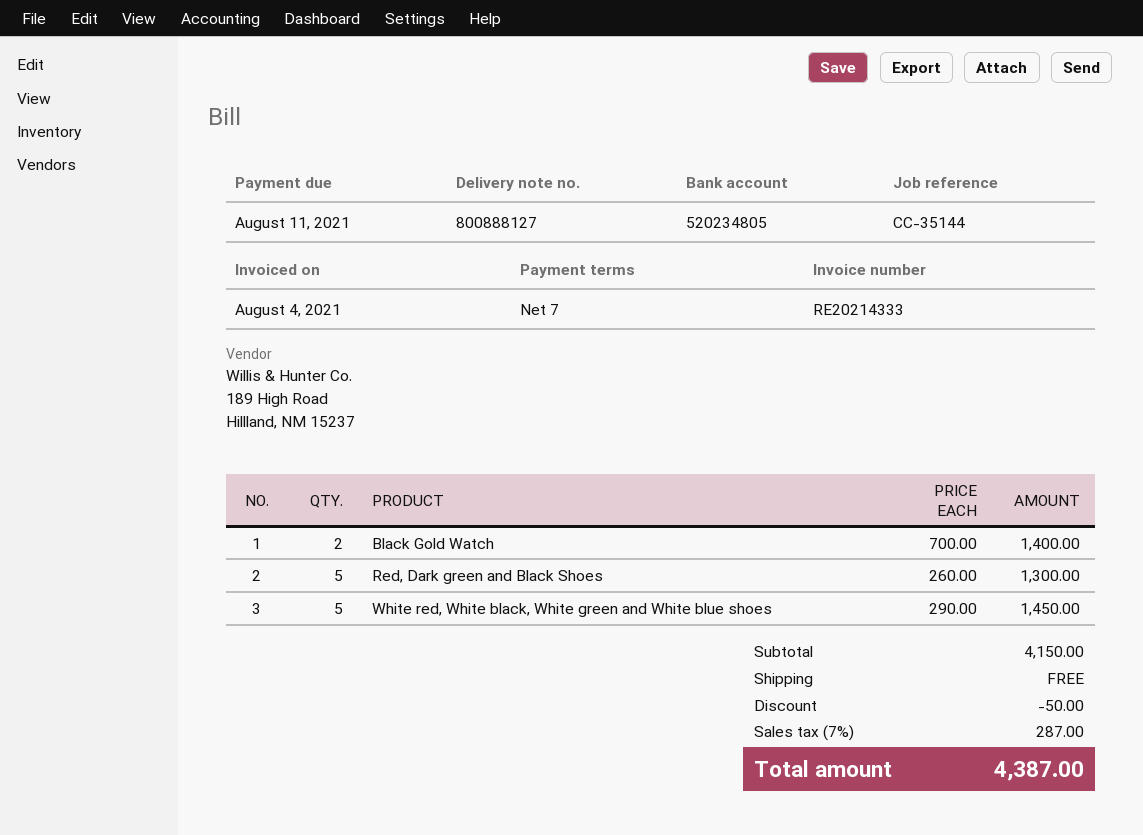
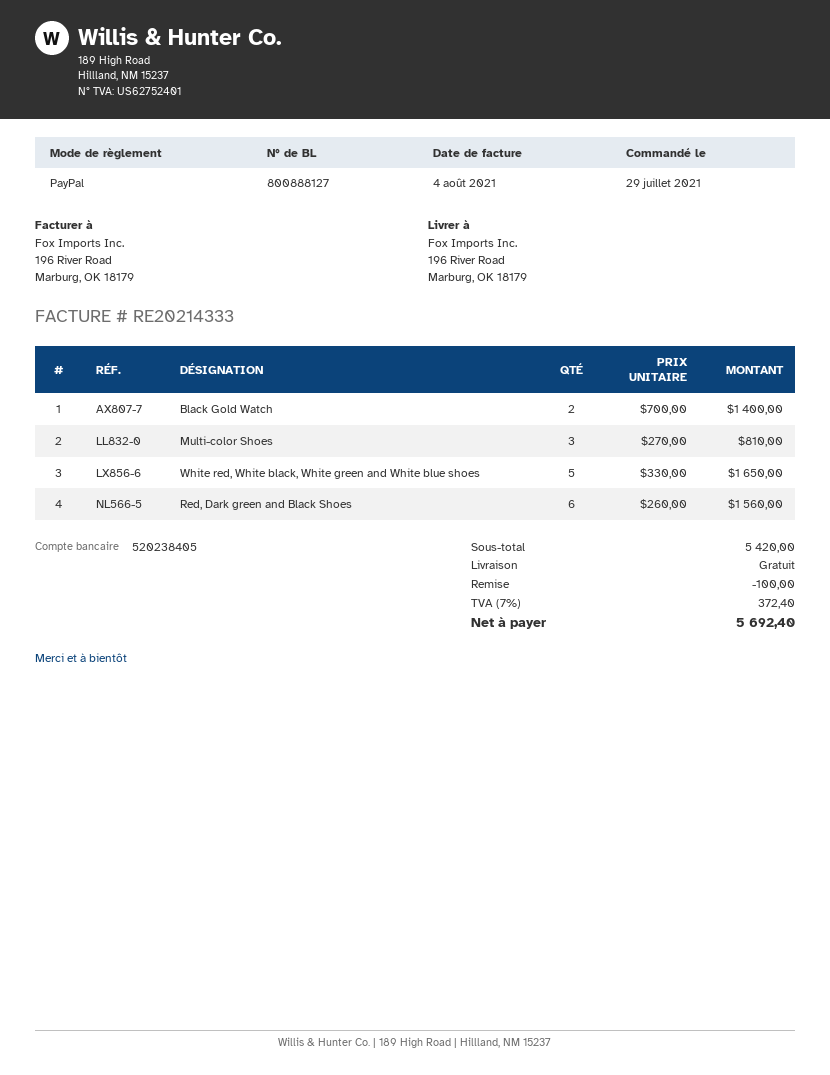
bank account: 520234805 -> 520238405
Red, Dark green and Black Shoes: 5 x 260.00 = 1300.00 -> 6 x 260.00 = 1560.00
White red, White black, White green and White blue shoes: 5 x 290.00 = 1450.00 -> 5 x 330.00 = 1650.00
Multi-color Shoes: none -> 3 x 270.00 = 810.00
subtotal: 4150.00 -> 5420.00
discount: 50.00 -> 100.00
tax: 7% = 287.00 -> 7% = 372.40
total: 4387.00 -> 5692.40

